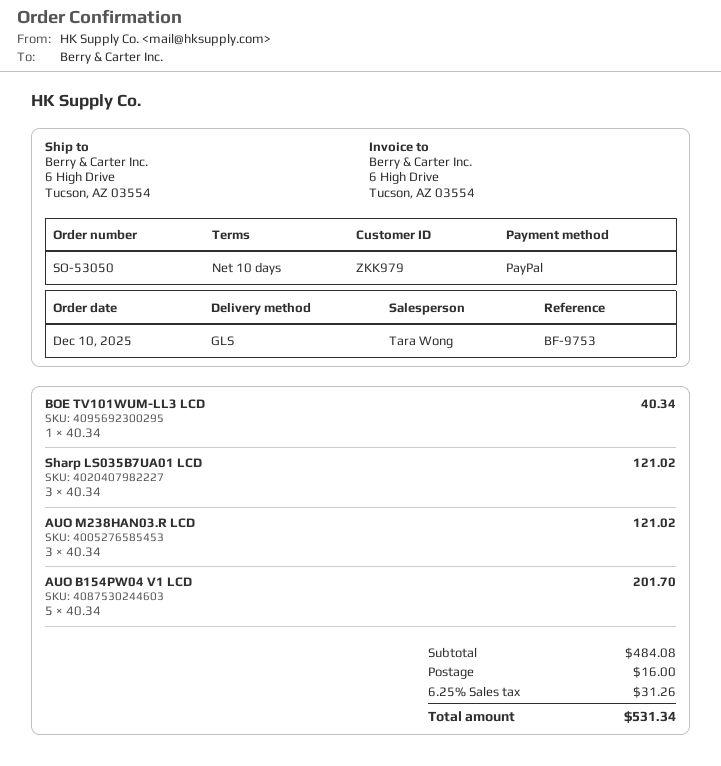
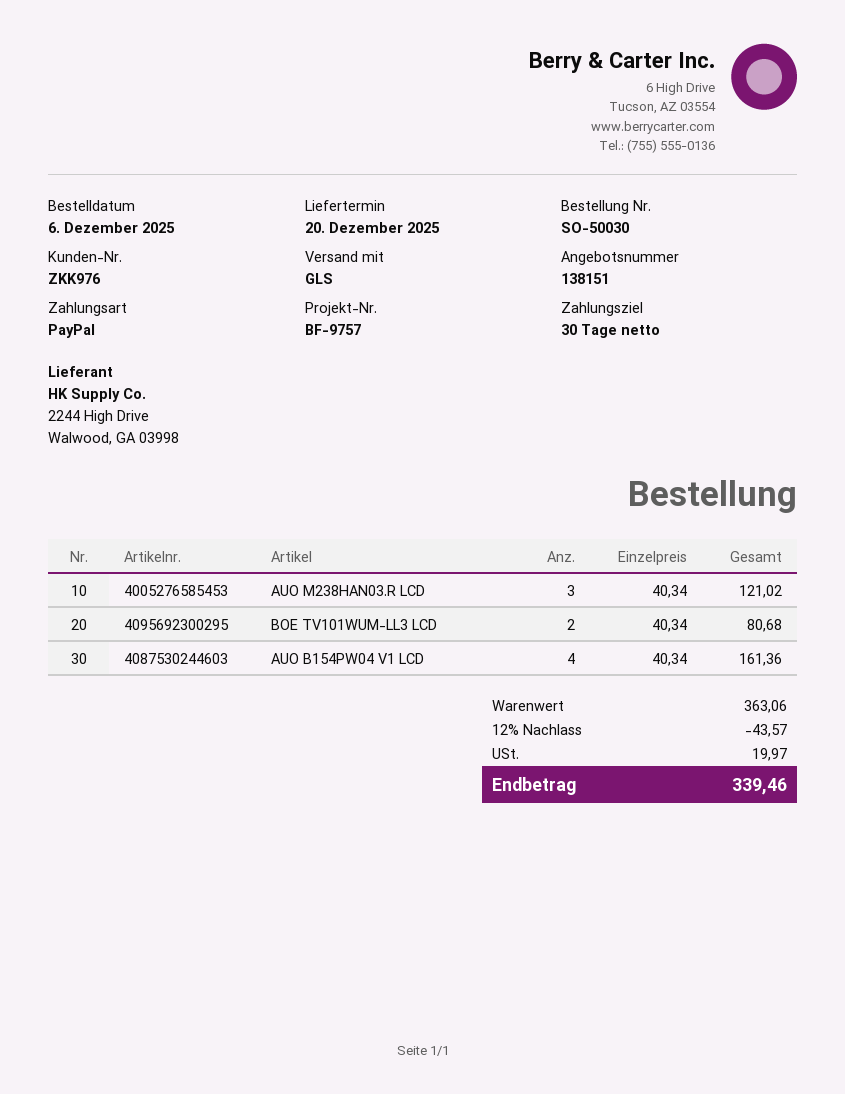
order number: SO-53050 -> SO-50030
order date: 2025-12-10 -> 2025-12-06
payment terms: 10 days -> 30 days
customer number: ZKK979 -> ZKK976
reference: BF-9753 -> BF-9757
BOE TV101WUM-LL3 LCD: 1 x 40.34 = 40.34 -> 2 x 40.34 = 80.68
Sharp LS035B7UA01 LCD: 3 x 40.34 = 121.02 -> none
AUO B154PW04 V1 LCD: 5 x 40.34 = 201.70 -> 4 x 40.34 = 161.36
subtotal: 484.08 -> 363.06
discount: none -> 12% = 43.57
shipping: 16.00 -> none
tax: 31.26 -> 19.97
total: 531.34 -> 339.46

